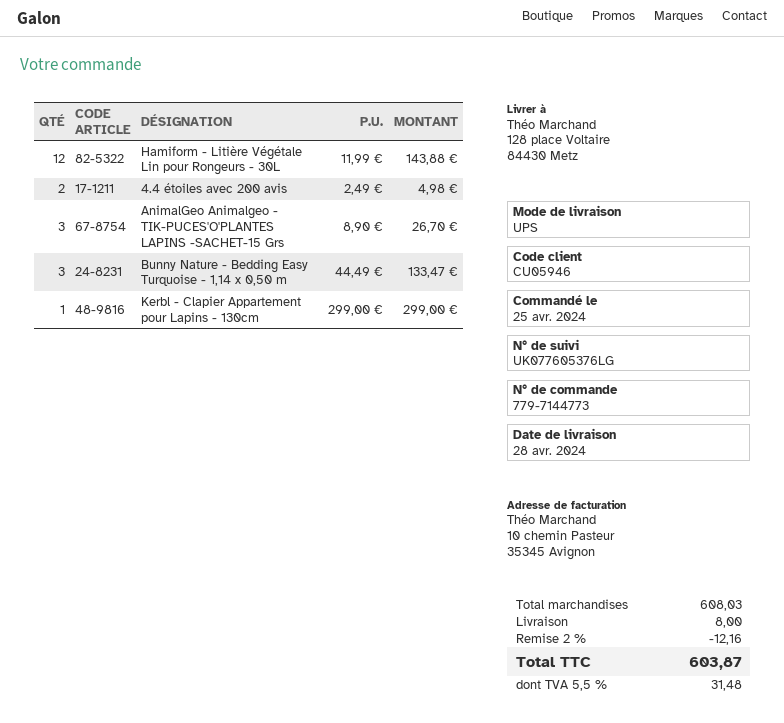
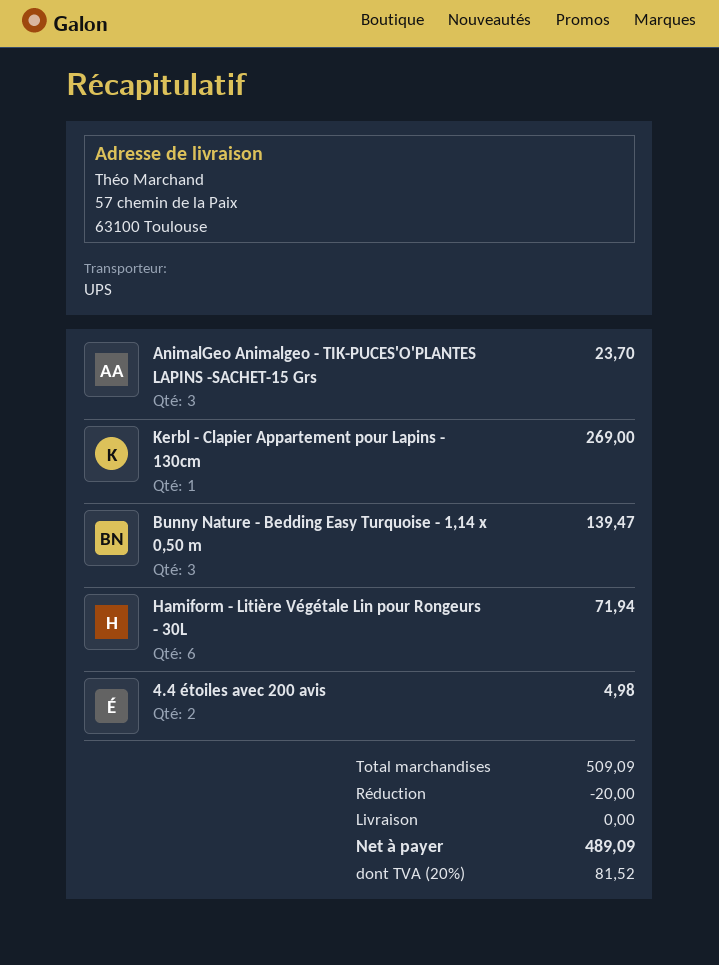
ship to: 128 place Voltaire, 84430 Metz -> 57 chemin de la Paix, 63100 Toulouse
Hamiform - Litière Végétale Lin pour Rongeurs - 30L: 12 for 143.88 -> 6 for 71.94
AnimalGeo Animalgeo - TIK-PUCES'O'PLANTES LAPINS -SACHET-15 Grs: 3 for 26.70 -> 3 for 23.70
Bunny Nature - Bedding Easy Turquoise - 1,14 x 0,50 m: 3 for 133.47 -> 3 for 139.47
Kerbl - Clapier Appartement pour Lapins - 130cm: 1 for 299.00 -> 1 for 269.00
subtotal: 608.03 -> 509.09
discount: 12.16 -> 20.00
shipping: 8.00 -> 0.00
tax: 5.5% = 31.48 -> 20% = 81.52
total: 603.87 -> 489.09

